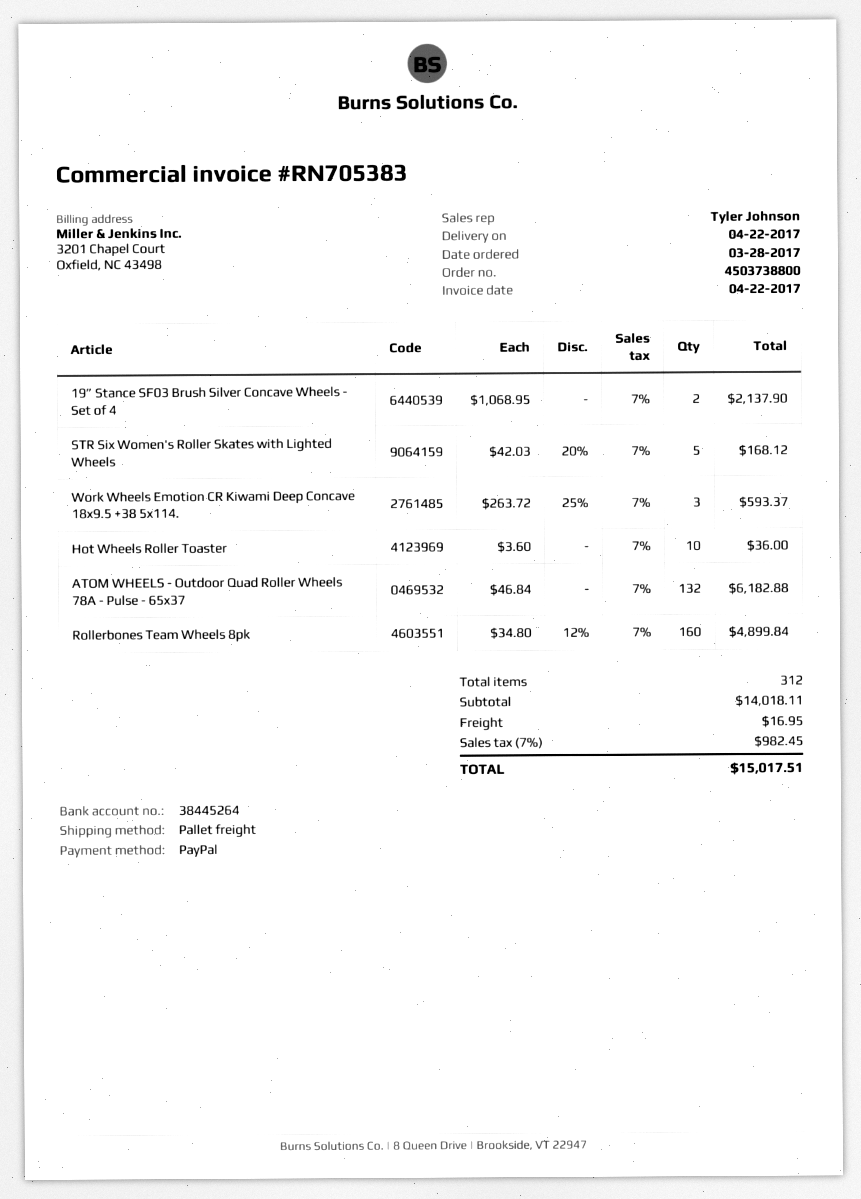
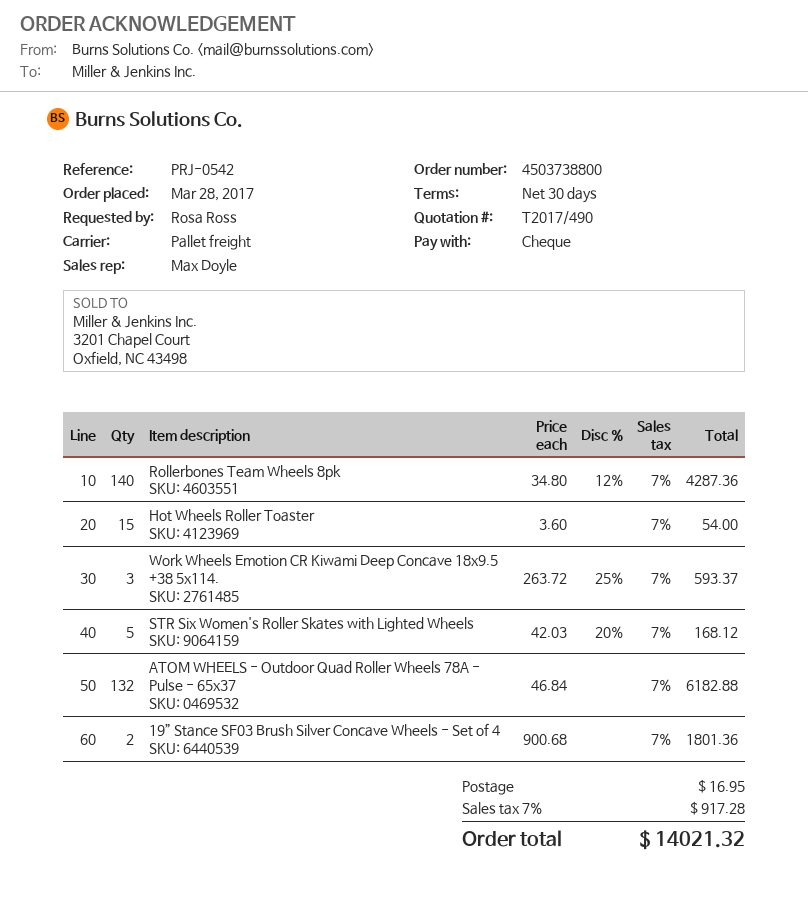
sales rep: Tyler Johnson -> Max Doyle
payment method: PayPal -> cheque
19” Stance SF03 Brush Silver Concave Wheels - Set of 4: 2 x 1068.95 = 2137.90 -> 2 x 900.68 = 1801.36
Hot Wheels Roller Toaster: 10 x 3.60 = 36.00 -> 15 x 3.60 = 54.00
Rollerbones Team Wheels 8pk: 160 x 34.80 - 12% = 4899.84 -> 140 x 34.80 - 12% = 4287.36
tax: 7% = 982.45 -> 7% = 917.28
total: 15017.51 -> 14021.32

